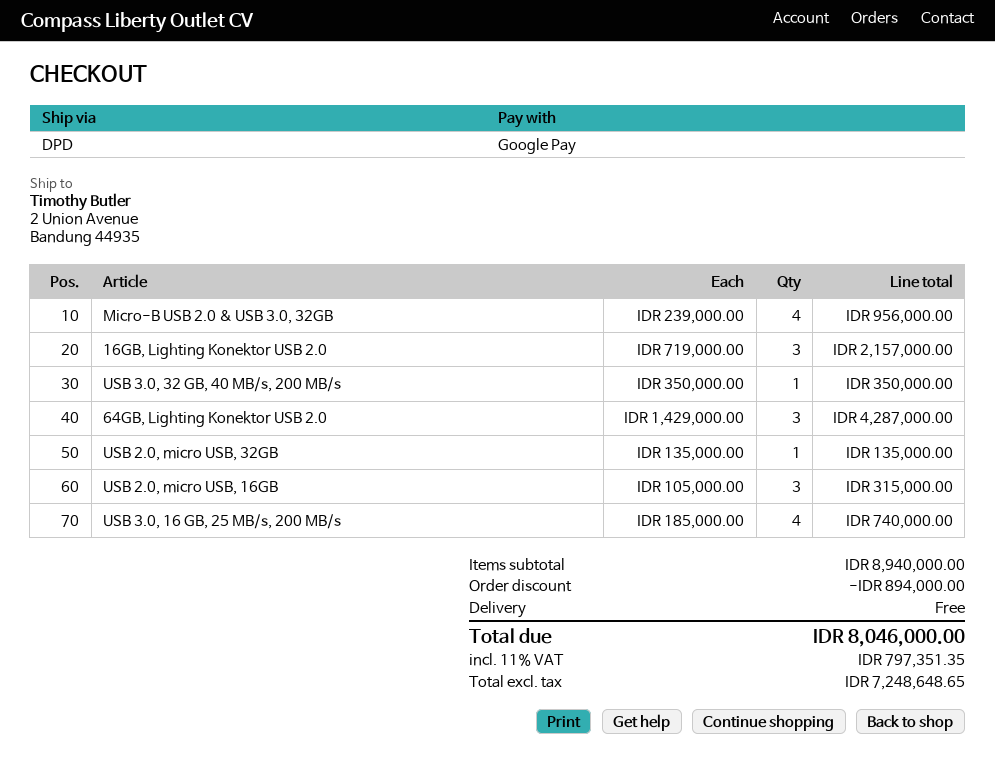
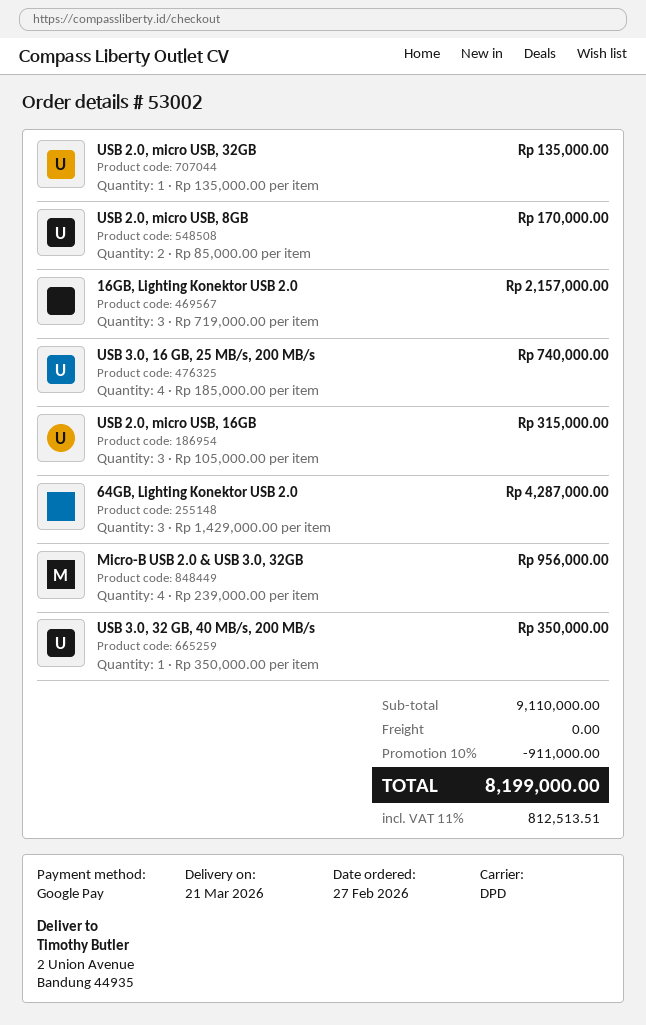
USB 2.0, micro USB, 8GB: none -> 2 x 85000.00 = 170000.00
subtotal: 8940000.00 -> 9110000.00
discount: 894000.00 -> 911000.00
tax: 11% = 797351.35 -> 11% = 812513.51
total: 8046000.00 -> 8199000.00

